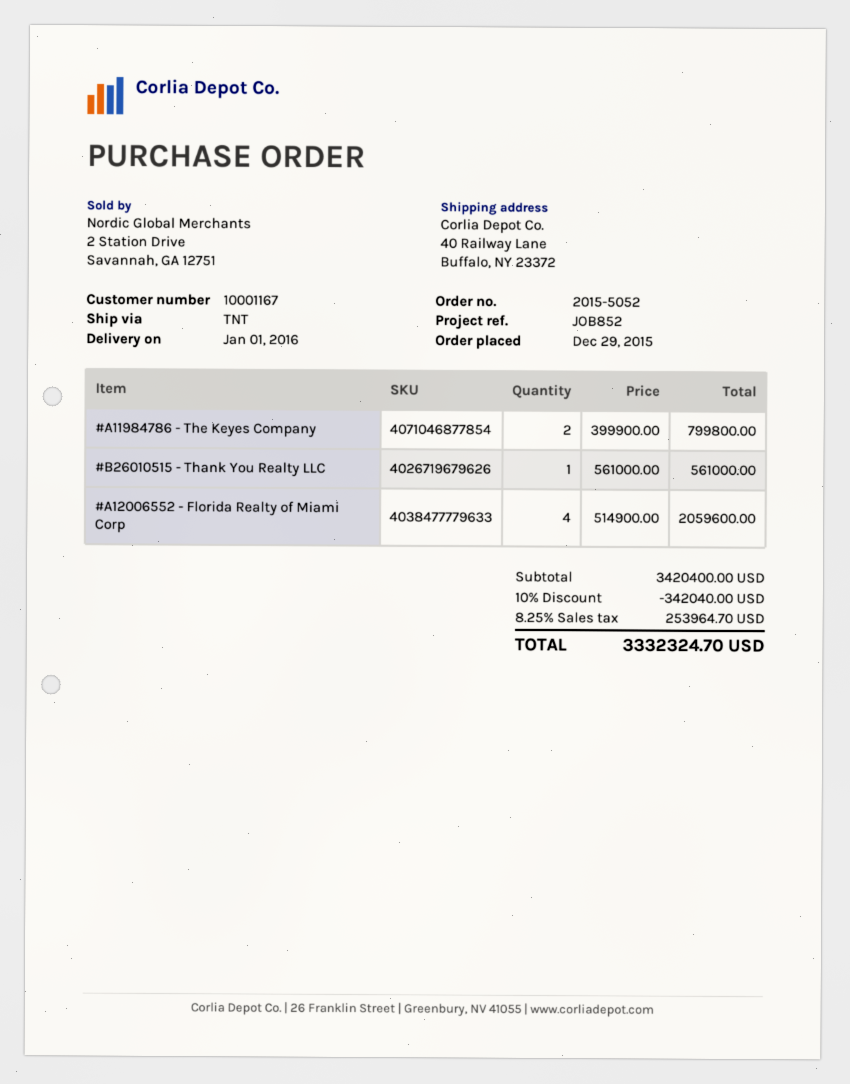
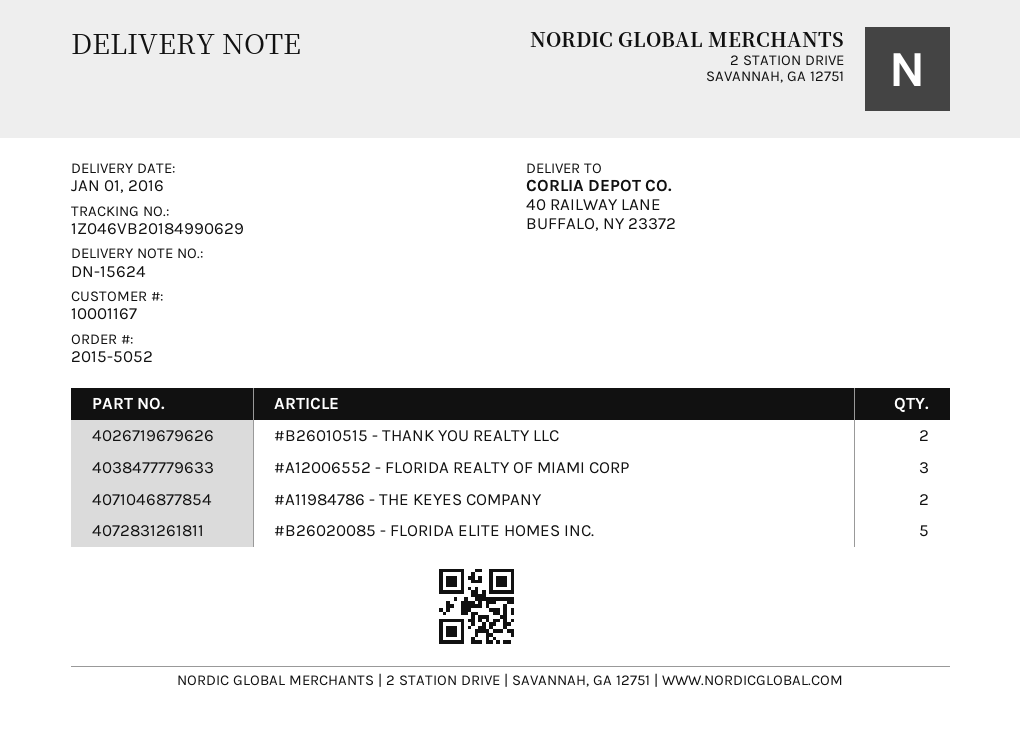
#B26010515 - Thank You Realty LLC: 1 -> 2
#A12006552 - Florida Realty of Miami Corp: 4 -> 3
#B26020085 - FLORIDA ELITE HOMES INC.: none -> 5

